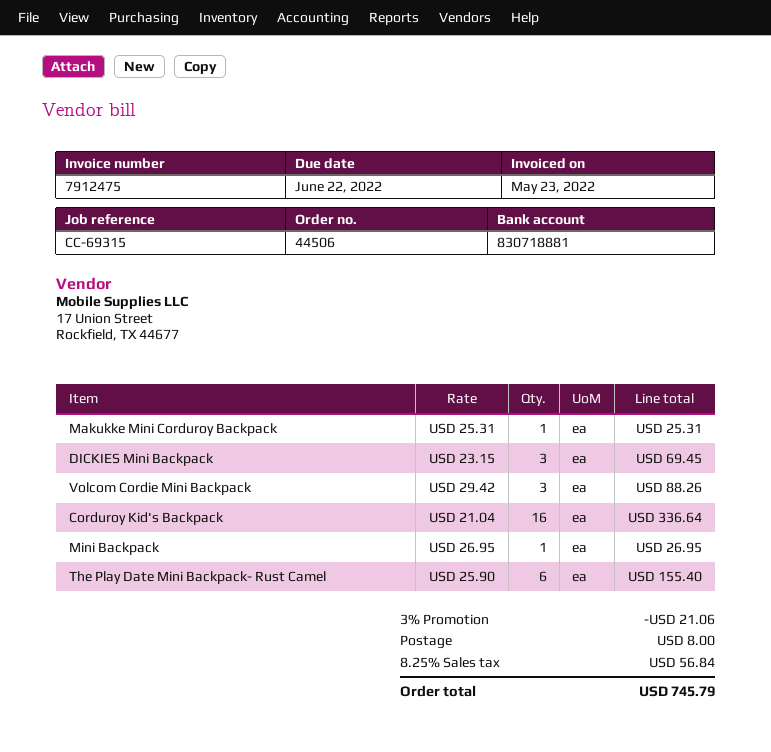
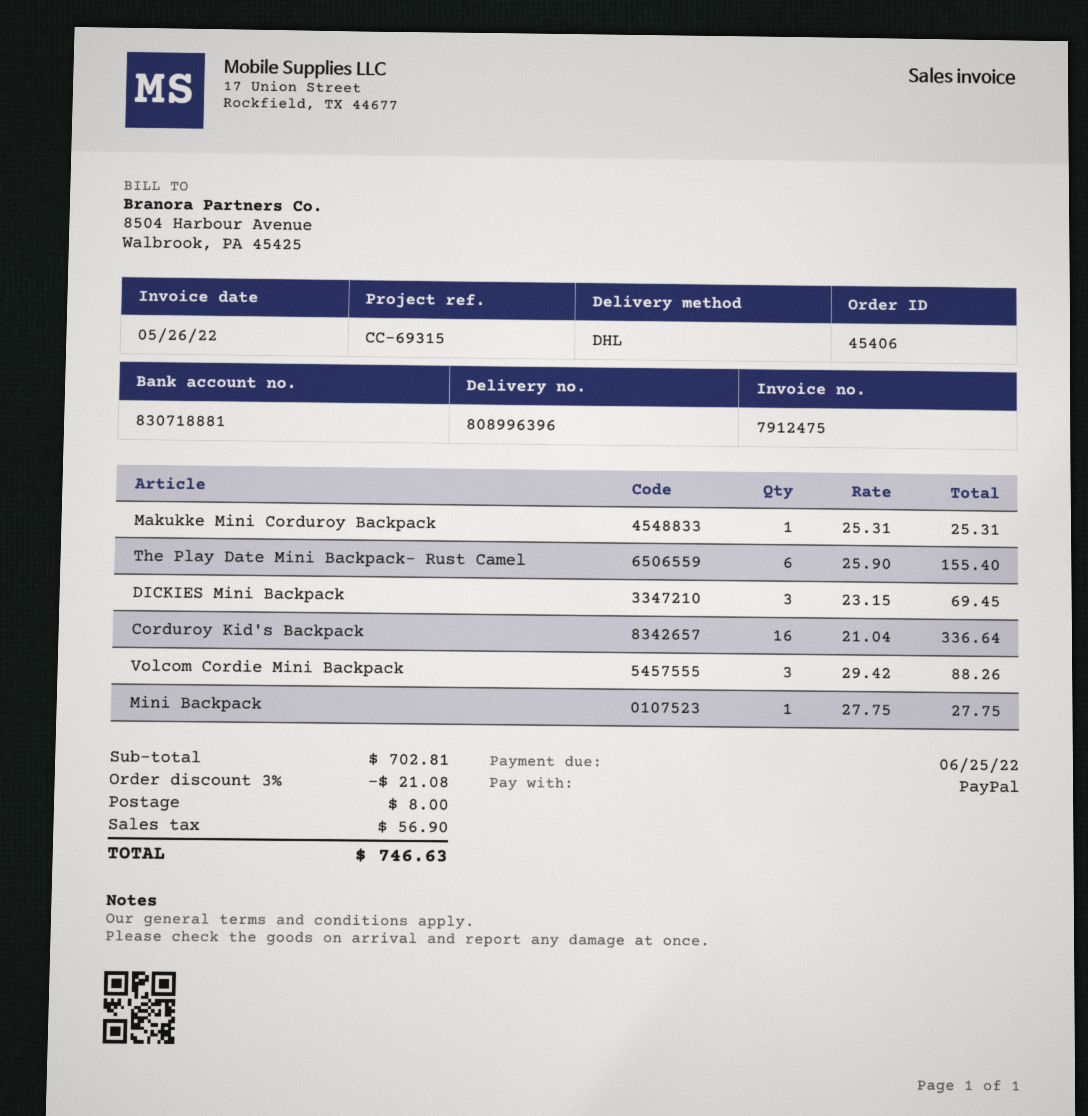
order number: 44506 -> 45406
invoice date: 2022-05-23 -> 2022-05-26
due date: 2022-06-22 -> 2022-06-25
Mini Backpack: 1 x 26.95 = 26.95 -> 1 x 27.75 = 27.75
discount: 3% = 21.06 -> 3% = 21.08
tax: 56.84 -> 56.90
total: 745.79 -> 746.63

